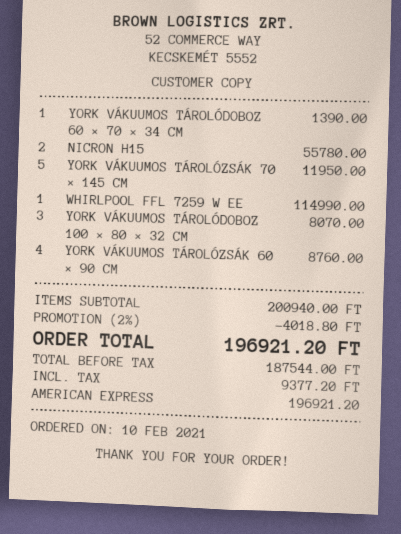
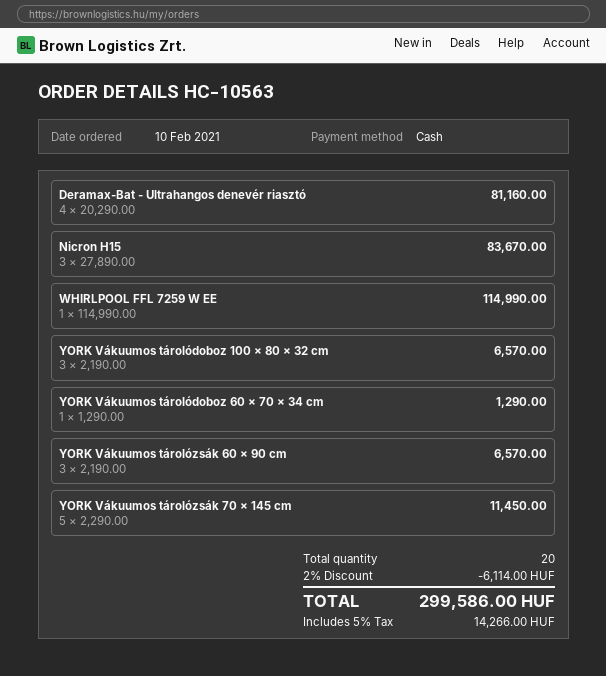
payment method: American Express -> cash
YORK VÁKUUMOS TÁROLÓDOBOZ 60 × 70 × 34 CM: 1 for 1390.00 -> 1 for 1290.00
NICRON H15: 2 for 55780.00 -> 3 for 83670.00
YORK VÁKUUMOS TÁROLÓZSÁK 70 × 145 CM: 5 for 11950.00 -> 5 for 11450.00
YORK VÁKUUMOS TÁROLÓDOBOZ 100 × 80 × 32 CM: 3 for 8070.00 -> 3 for 6570.00
YORK VÁKUUMOS TÁROLÓZSÁK 60 × 90 CM: 4 for 8760.00 -> 3 for 6570.00
Deramax-Bat - Ultrahangos denevér riasztó: none -> 4 for 81160.00
discount: 2% = 4018.80 -> 2% = 6114.00
tax: 9377.20 -> 14266.00
total: 196921.20 -> 299586.00

